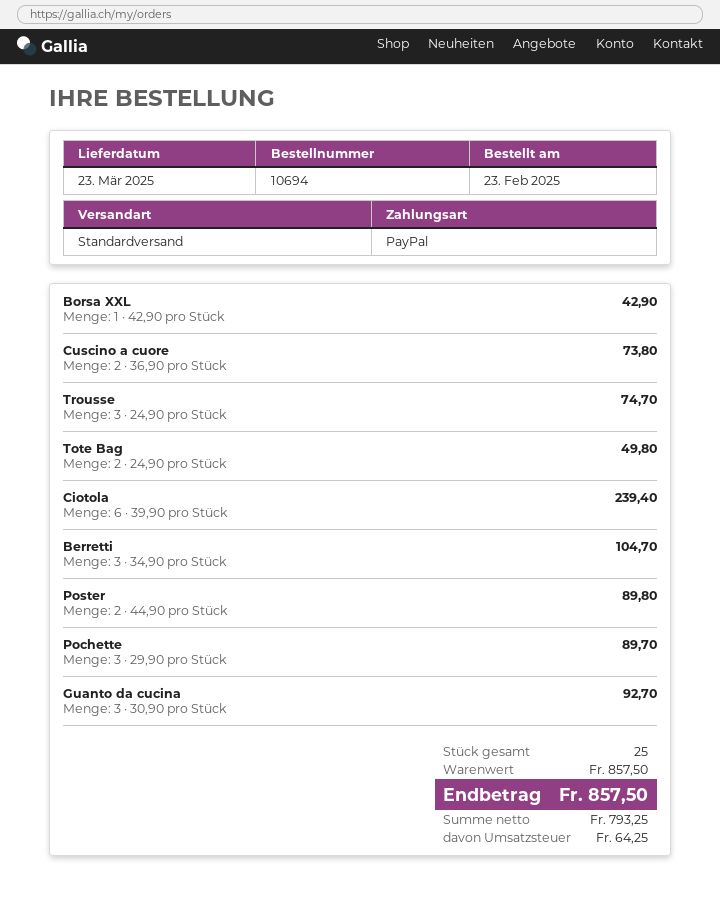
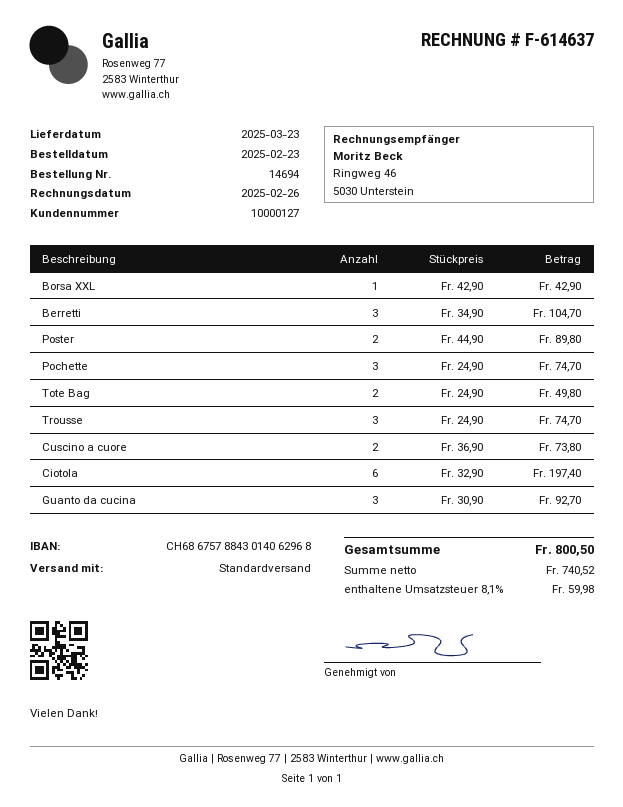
order number: 10694 -> 14694
Ciotola: 6 x 39.90 = 239.40 -> 6 x 32.90 = 197.40
Pochette: 3 x 29.90 = 89.70 -> 3 x 24.90 = 74.70
net: 793.25 -> 740.52
tax: 64.25 -> 59.98
total: 857.50 -> 800.50

